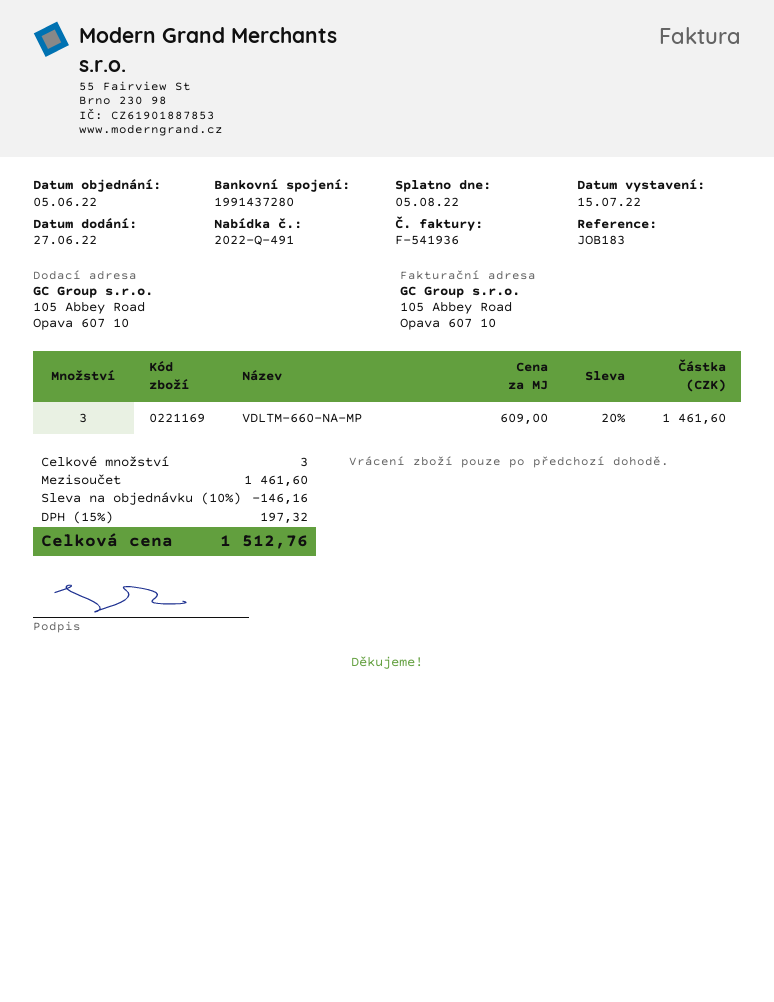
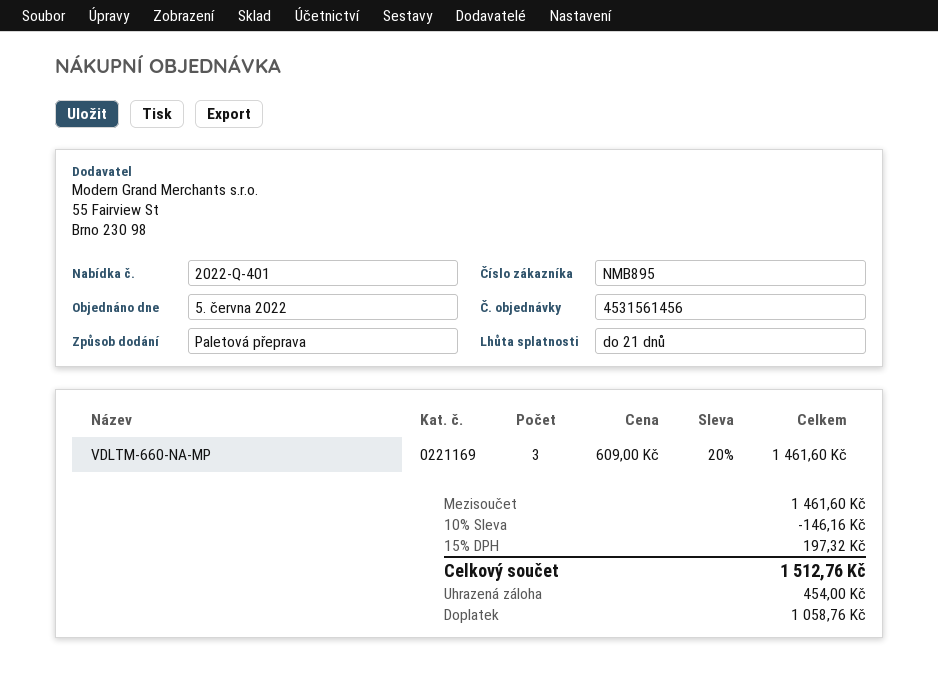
quote number: 2022-Q-491 -> 2022-Q-401

